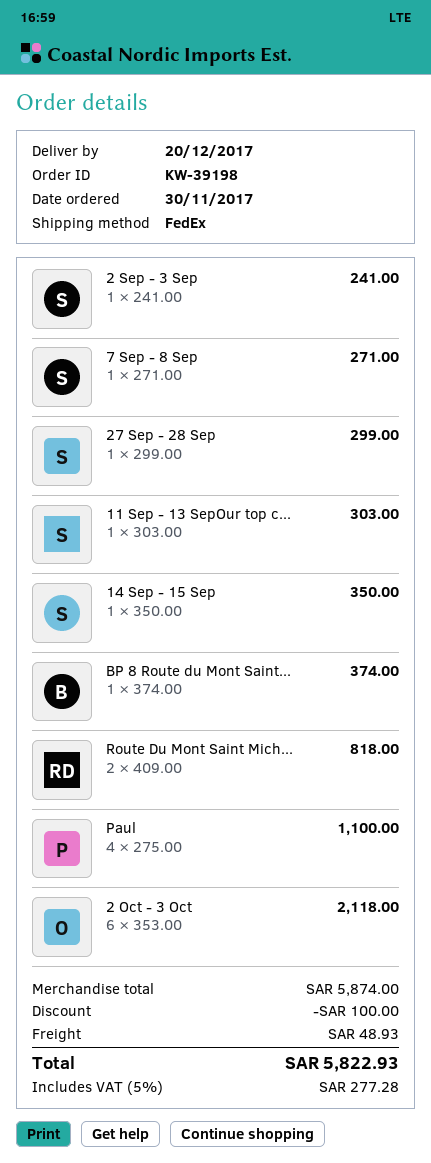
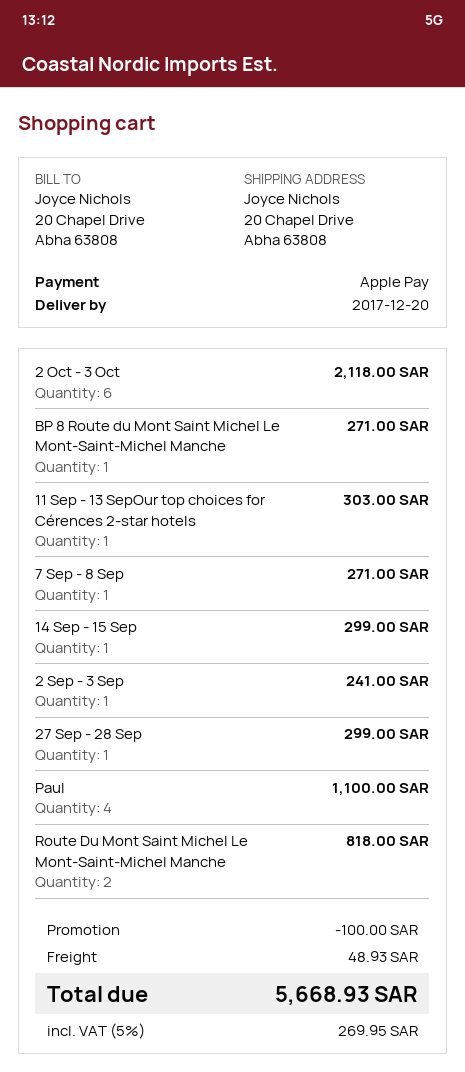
14 Sep - 15 Sep: 1 for 350.00 -> 1 for 299.00
BP 8 Route du Mont Saint...: 1 for 374.00 -> 1 for 271.00
tax: 5% = 277.28 -> 5% = 269.95
total: 5822.93 -> 5668.93

